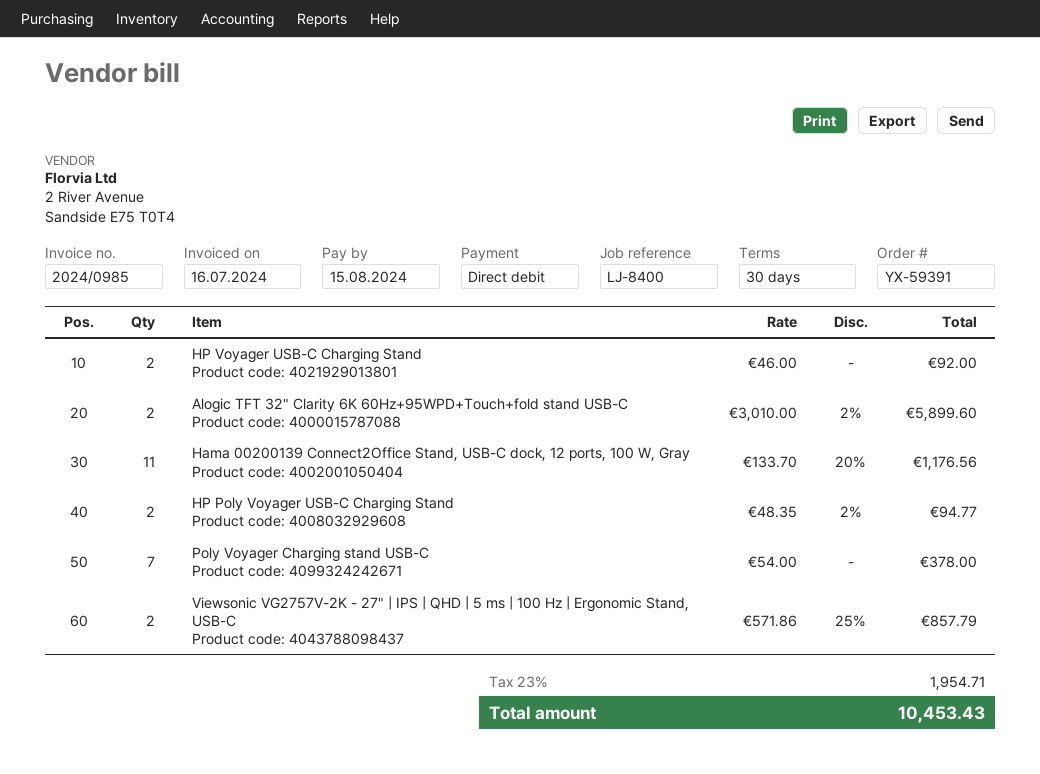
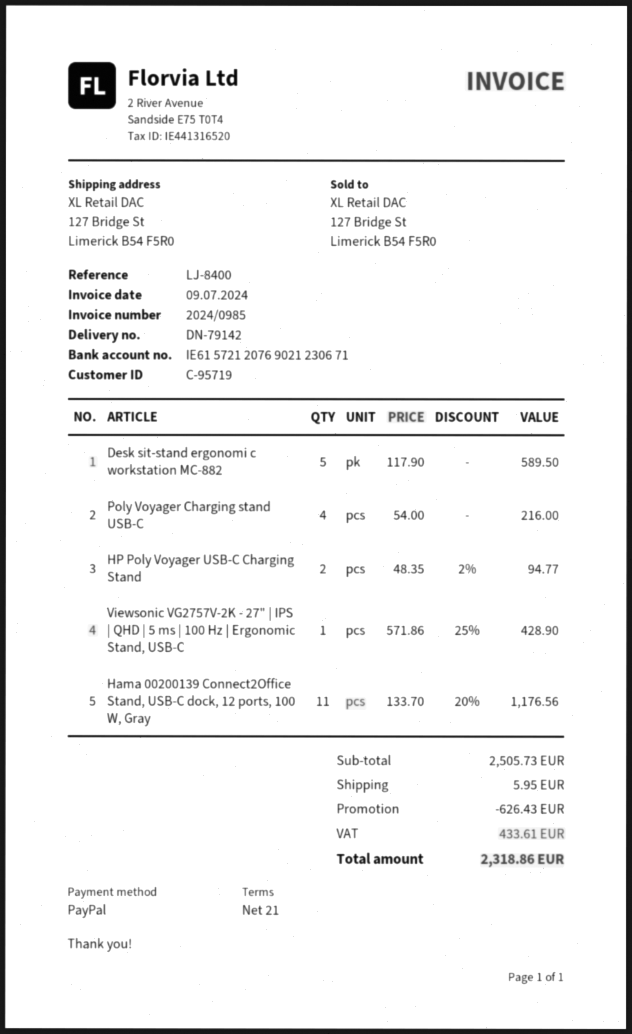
invoice date: 2024-07-16 -> 2024-07-09
payment terms: 30 days -> 21 days
payment method: direct debit -> PayPal
HP Voyager USB-C Charging Stand: 2 x 46.00 = 92.00 -> none
Alogic TFT 32" Clarity 6K 60Hz+95WPD+Touch+fold stand USB-C: 2 x 3010.00 - 2% = 5899.60 -> none
Poly Voyager Charging stand USB-C: 7 x 54.00 = 378.00 -> 4 x 54.00 = 216.00
Viewsonic VG2757V-2K - 27" | IPS | QHD | 5 ms | 100 Hz | Ergonomic Stand, USB-C: 2 x 571.86 - 25% = 857.79 -> 1 x 571.86 - 25% = 428.90
Desk sit-stand ergonomi c workstation MC-882: none -> 5 x 117.90 = 589.50
discount: none -> 626.43
shipping: none -> 5.95
tax: 1954.71 -> 433.61
total: 10453.43 -> 2318.86

